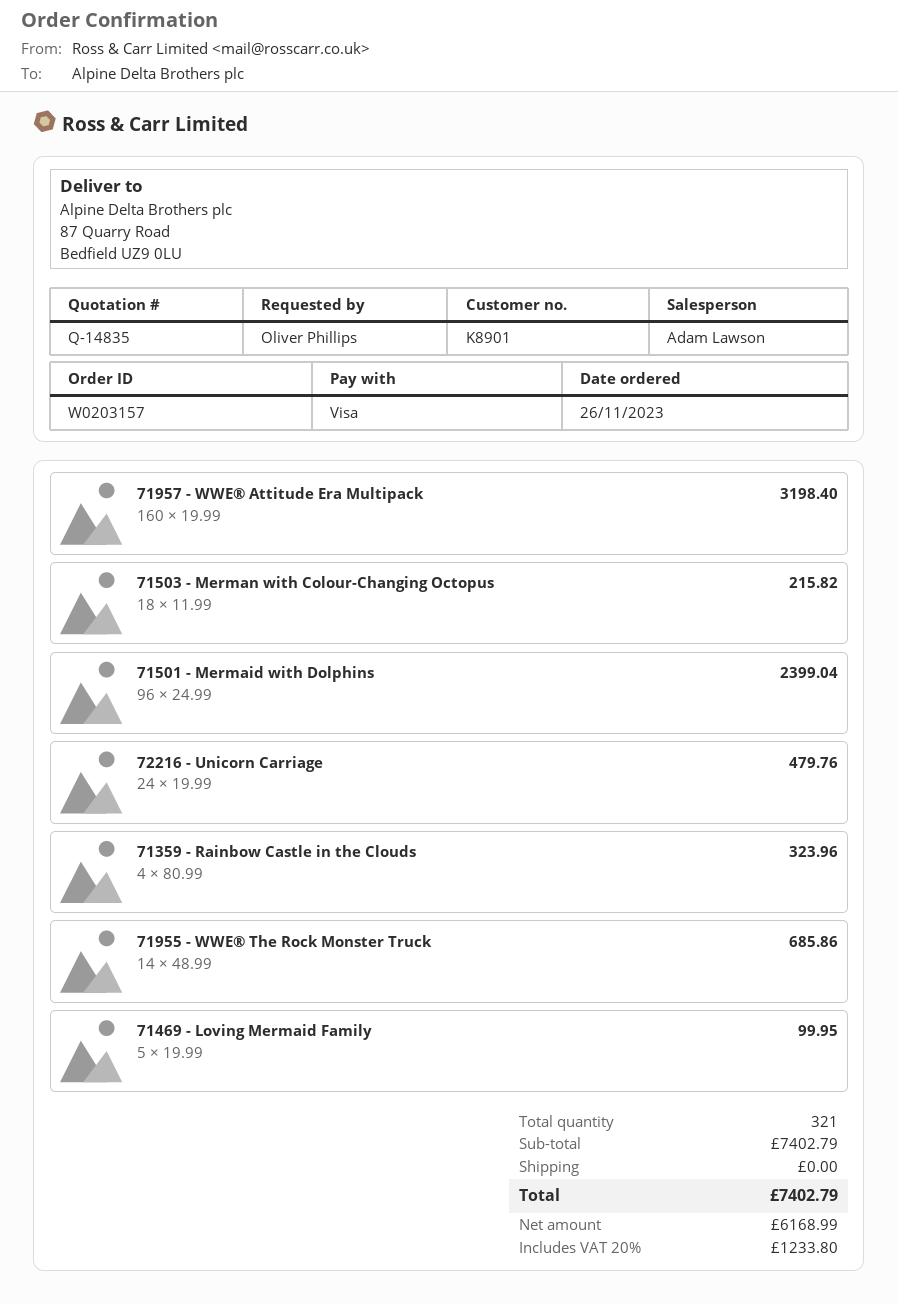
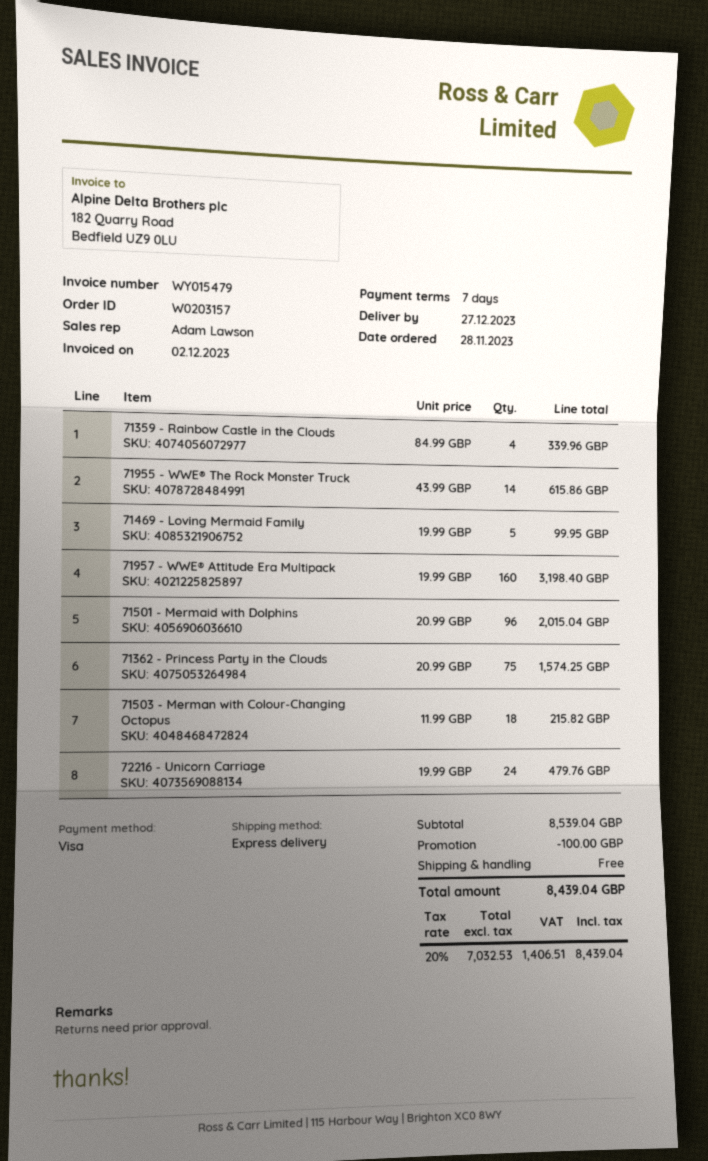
order date: 2023-11-26 -> 2023-11-28
71501 - Mermaid with Dolphins: 96 x 24.99 = 2399.04 -> 96 x 20.99 = 2015.04
71359 - Rainbow Castle in the Clouds: 4 x 80.99 = 323.96 -> 4 x 84.99 = 339.96
71955 - WWE® The Rock Monster Truck: 14 x 48.99 = 685.86 -> 14 x 43.99 = 615.86
71362 - Princess Party in the Clouds: none -> 75 x 20.99 = 1574.25
subtotal: 7402.79 -> 8539.04
discount: none -> 100.00
net: 6168.99 -> 7032.53
tax: 20% = 1233.80 -> 20% = 1406.51
total: 7402.79 -> 8439.04

